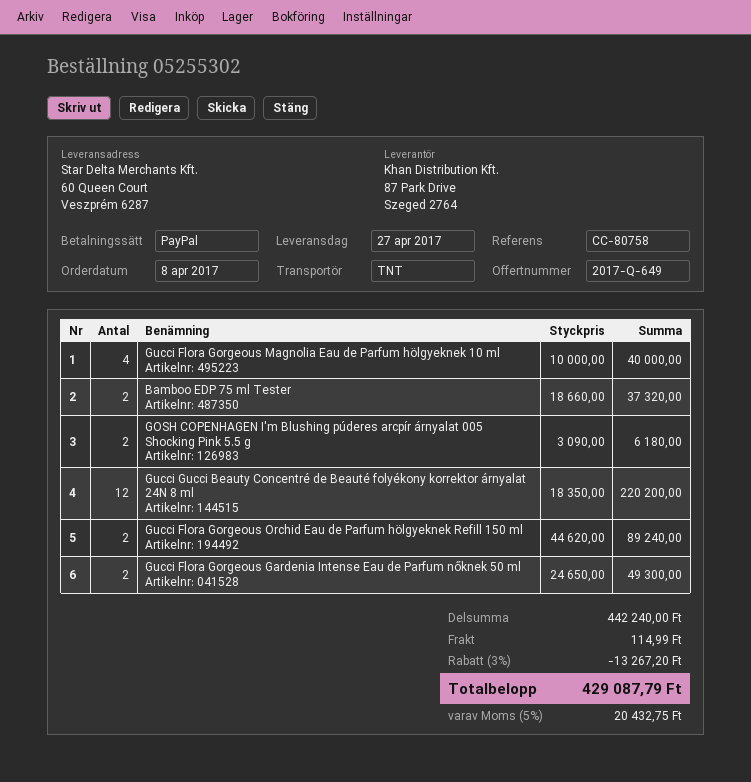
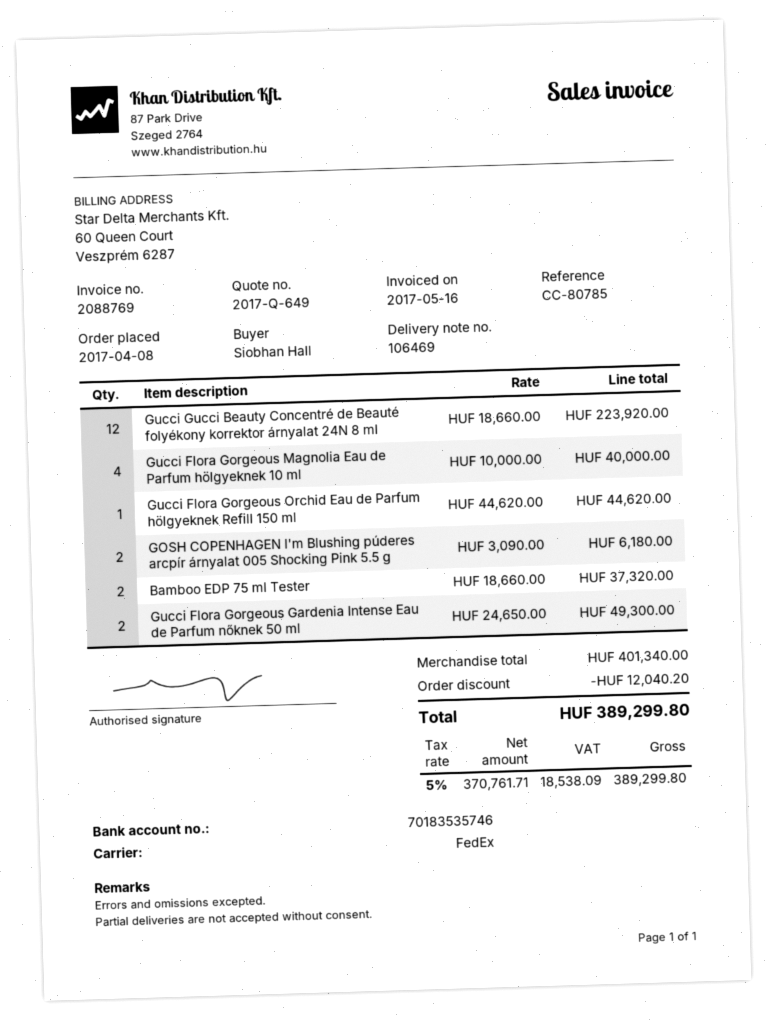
reference: CC-80758 -> CC-80785
shipping method: TNT -> FedEx
Gucci Gucci Beauty Concentré de Beauté folyékony korrektor árnyalat 24N 8 ml: 12 x 18350.00 = 220200.00 -> 12 x 18660.00 = 223920.00
Gucci Flora Gorgeous Orchid Eau de Parfum hölgyeknek Refill 150 ml: 2 x 44620.00 = 89240.00 -> 1 x 44620.00 = 44620.00
subtotal: 442240.00 -> 401340.00
discount: 13267.20 -> 12040.20
shipping: 114.99 -> none
tax: 5% = 20432.75 -> 5% = 18538.09
total: 429087.79 -> 389299.80

